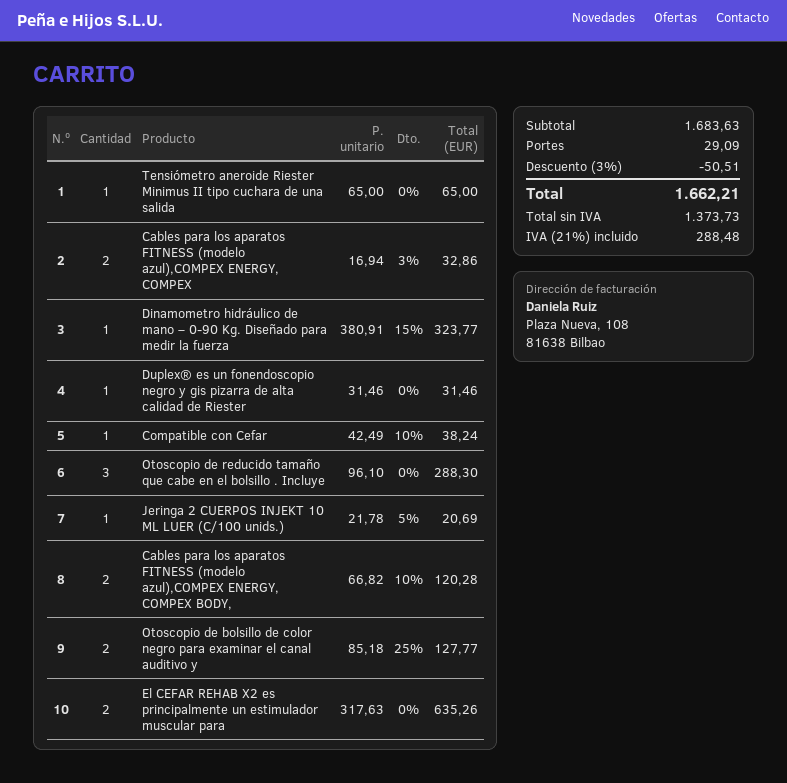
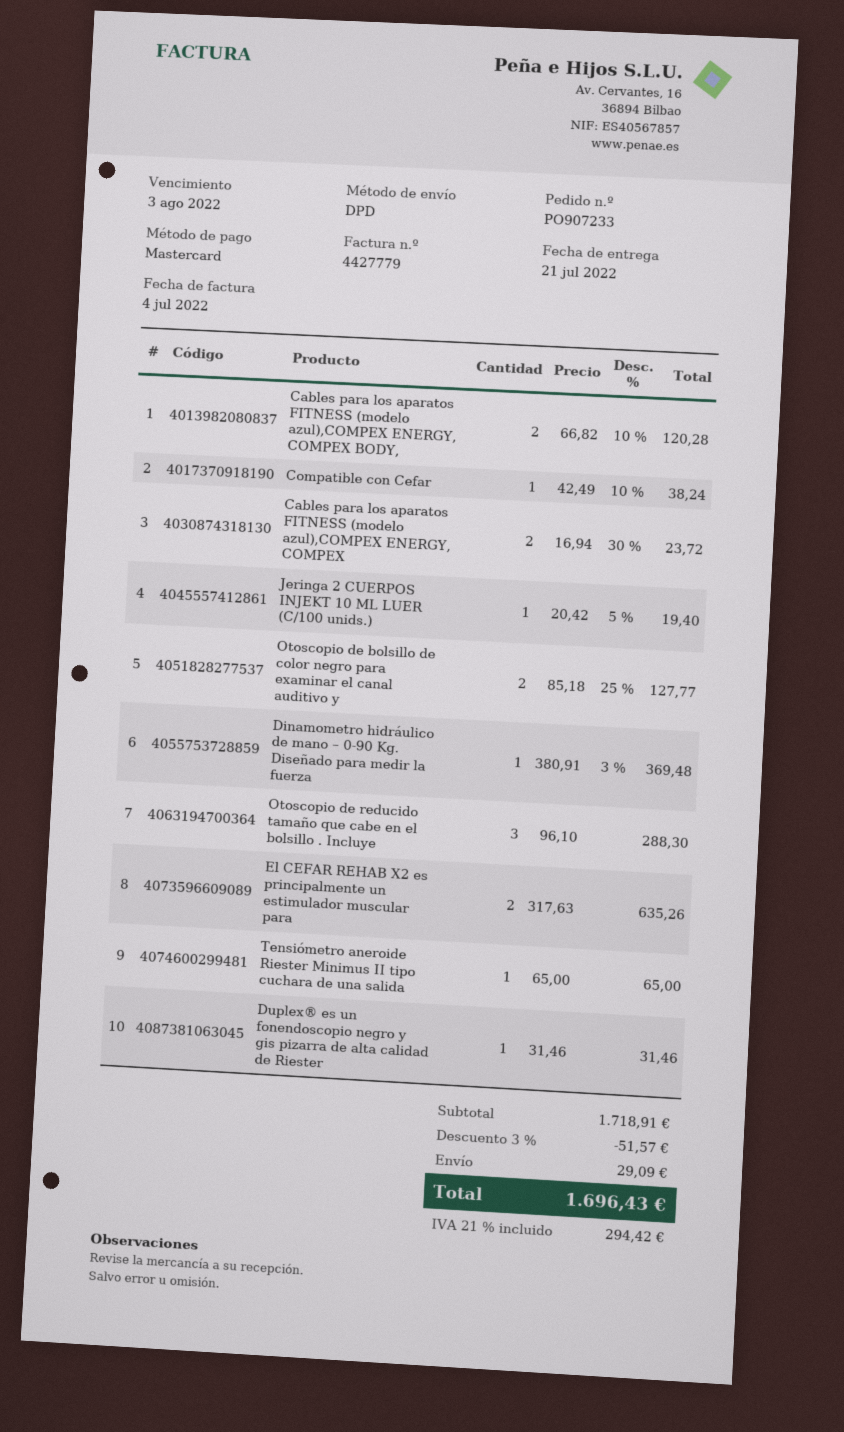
Cables para los aparatos FITNESS (modelo azul),COMPEX ENERGY, COMPEX: 2 x 16.94 - 3% = 32.86 -> 2 x 16.94 - 30% = 23.72
Dinamometro hidráulico de mano – 0-90 Kg. Diseñado para medir la fuerza: 1 x 380.91 - 15% = 323.77 -> 1 x 380.91 - 3% = 369.48
Jeringa 2 CUERPOS INJEKT 10 ML LUER (C/100 unids.): 1 x 21.78 - 5% = 20.69 -> 1 x 20.42 - 5% = 19.40
subtotal: 1683.63 -> 1718.91
discount: 3% = 50.51 -> 3% = 51.57
tax: 21% = 288.48 -> 21% = 294.42
total: 1662.21 -> 1696.43

